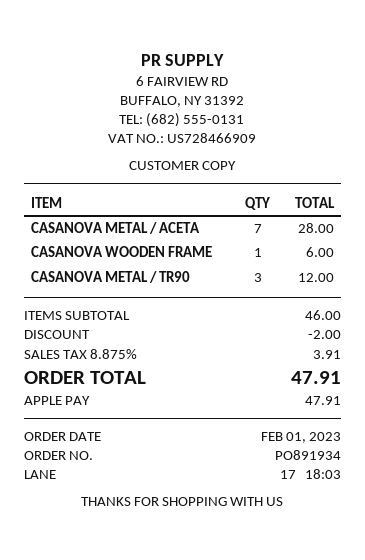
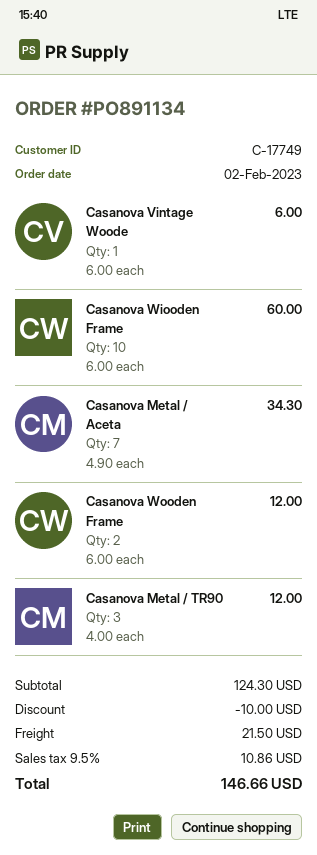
order number: PO891934 -> PO891134
order date: 2023-02-01 -> 2023-02-02
CASANOVA METAL / ACETA: 7 for 28.00 -> 7 for 34.30
CASANOVA WOODEN FRAME: 1 for 6.00 -> 2 for 12.00
Casanova Vintage Woode: none -> 1 for 6.00
Casanova Wiooden Frame: none -> 10 for 60.00
subtotal: 46.00 -> 124.30
discount: 2.00 -> 10.00
shipping: none -> 21.50
tax: 8.875% = 3.91 -> 9.5% = 10.86
total: 47.91 -> 146.66

